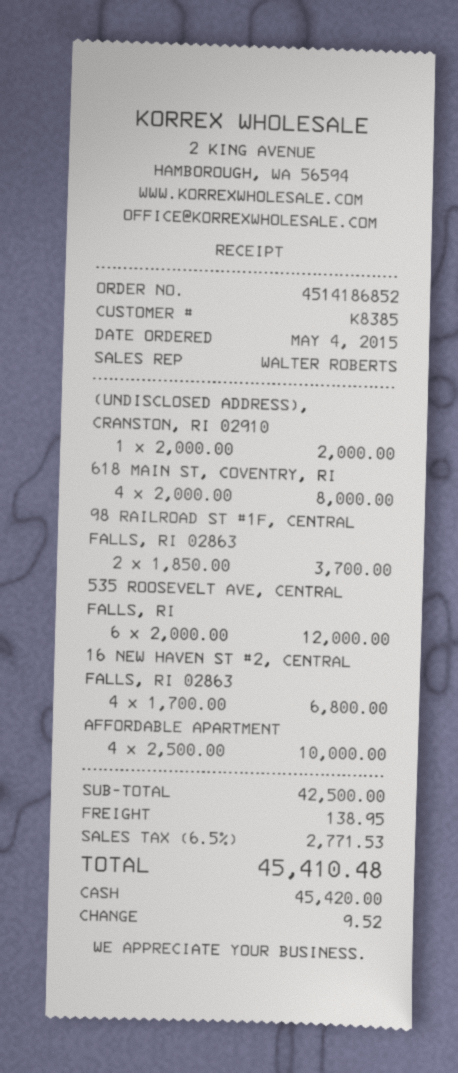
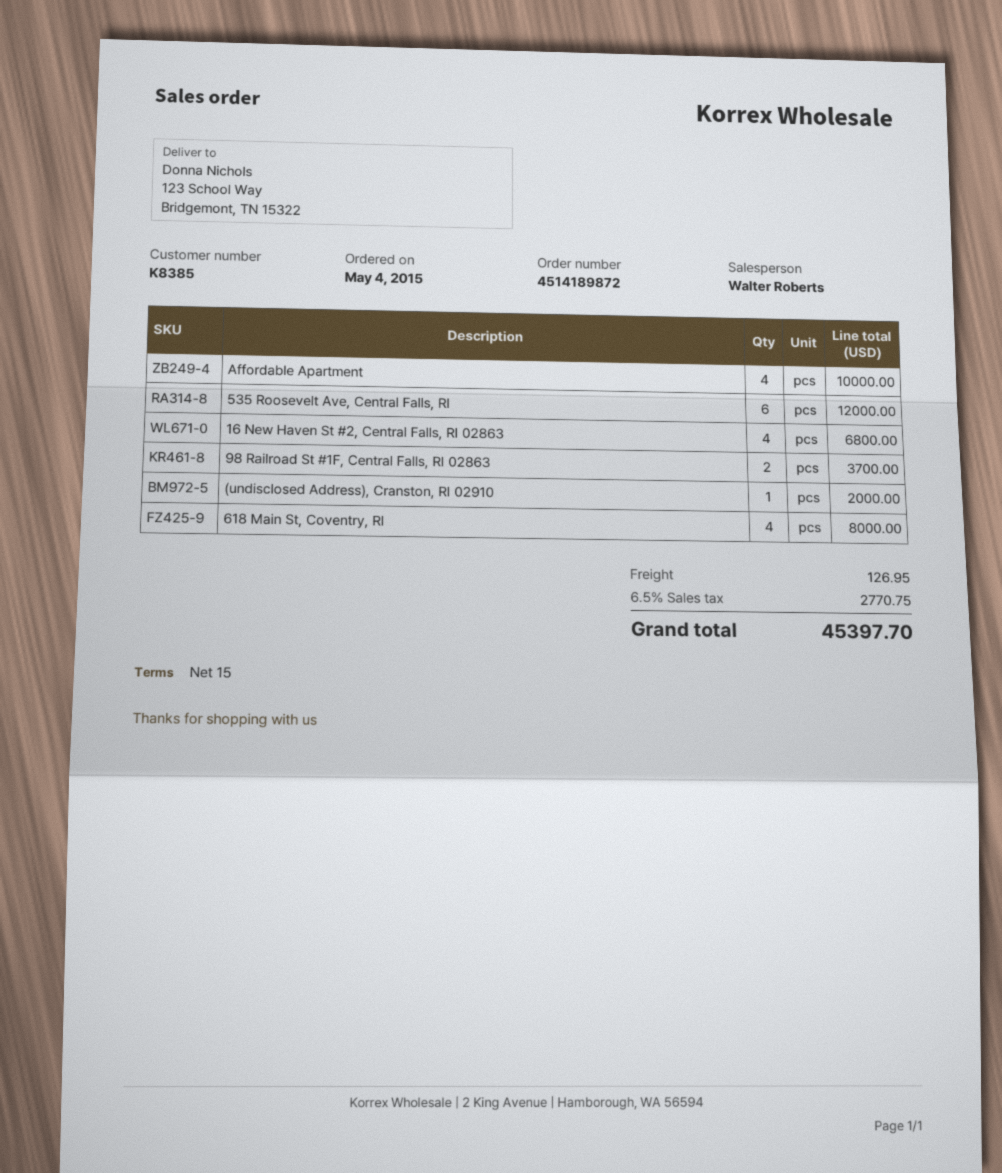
order number: 4514186852 -> 4514189872
shipping: 138.95 -> 126.95
tax: 6.5% = 2771.53 -> 6.5% = 2770.75
total: 45410.48 -> 45397.70

